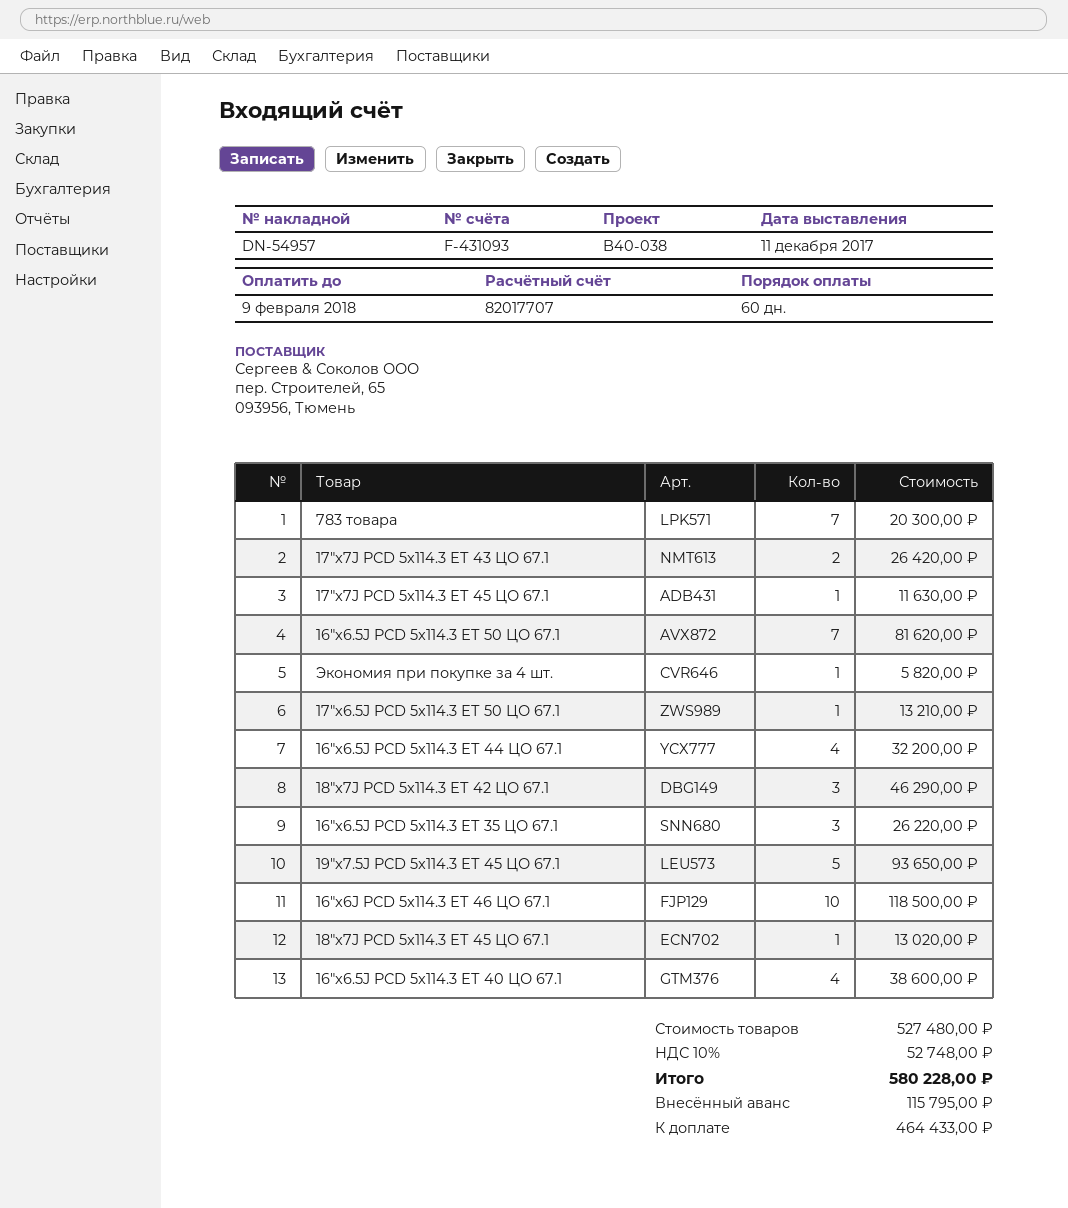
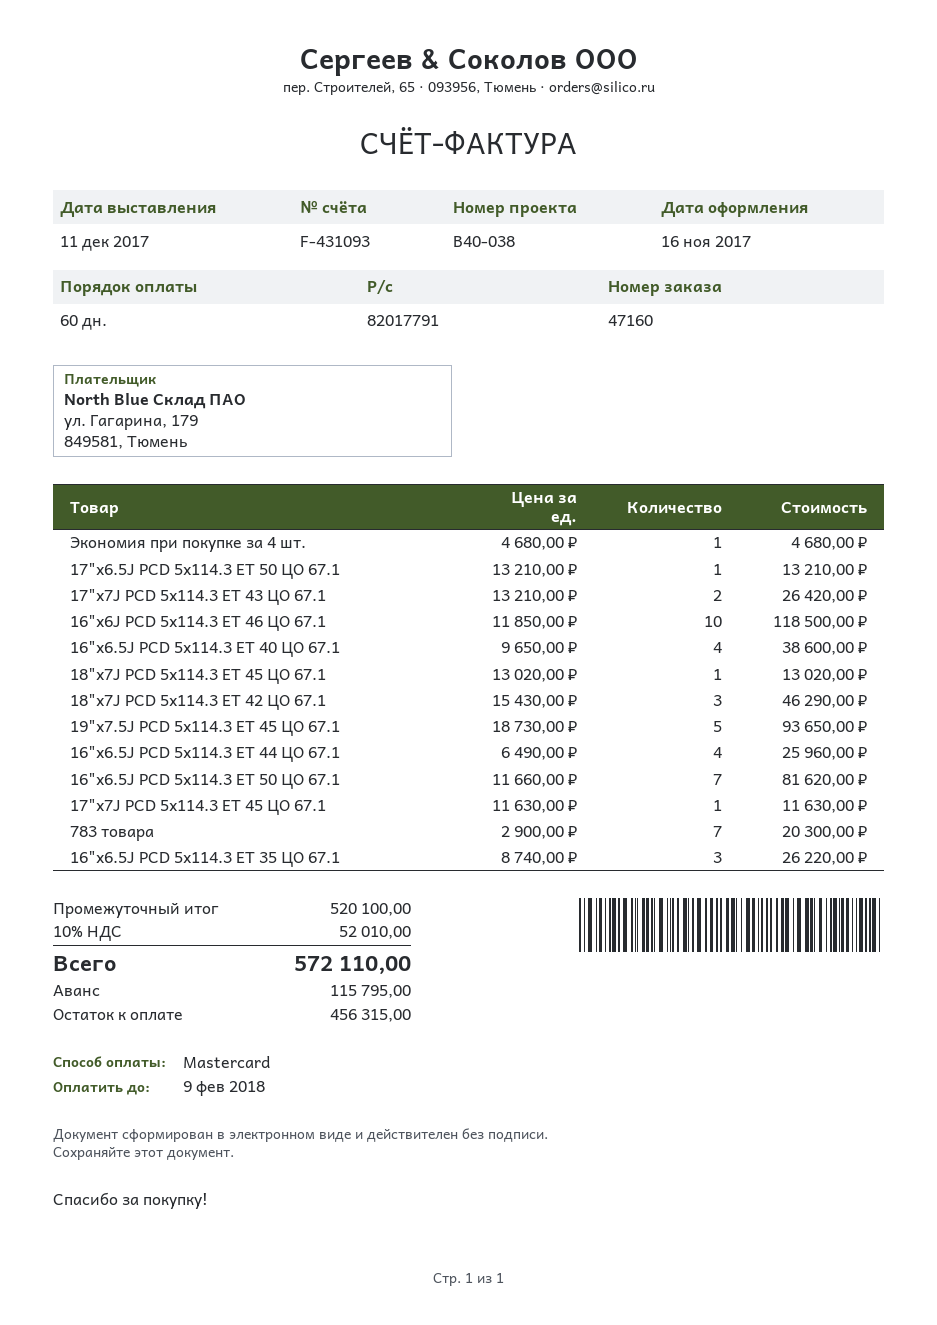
bank account: 82017707 -> 82017791
Экономия при покупке за 4 шт.: 1 for 5820.00 -> 1 for 4680.00
16"x6.5J PCD 5x114.3 ЕТ 44 ЦО 67.1: 4 for 32200.00 -> 4 for 25960.00
subtotal: 527480.00 -> 520100.00
tax: 10% = 52748.00 -> 10% = 52010.00
total: 580228.00 -> 572110.00
balance: 464433.00 -> 456315.00

